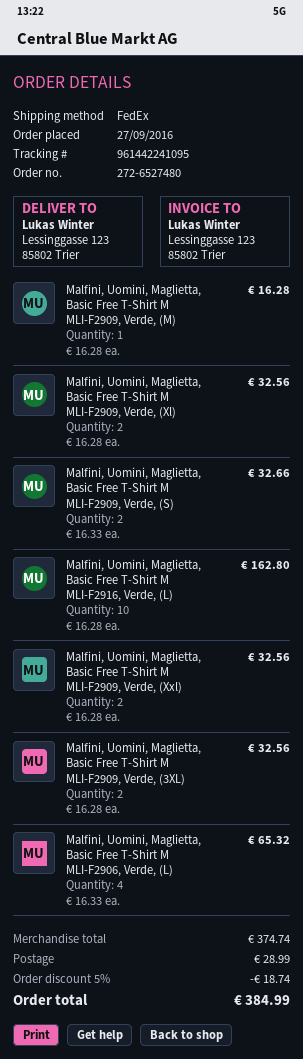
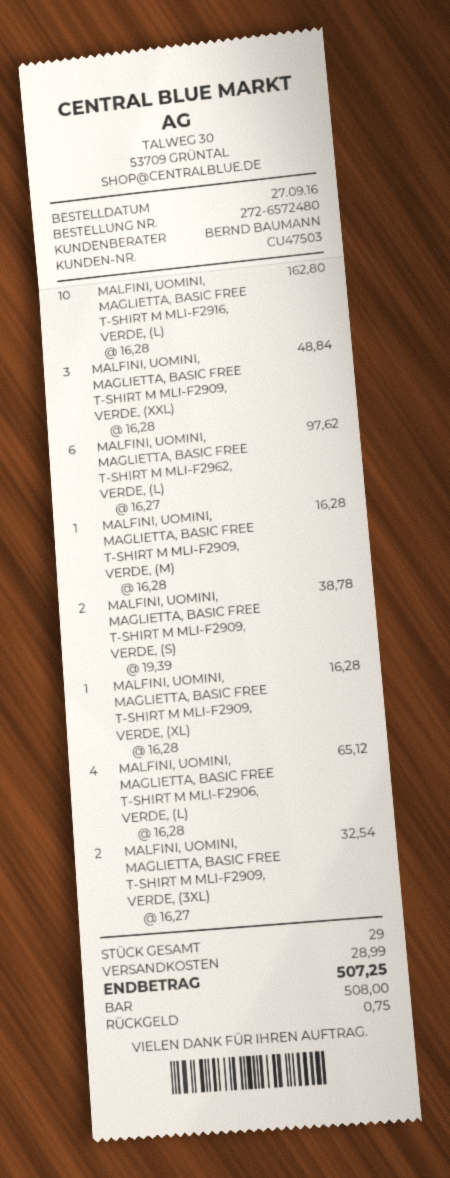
order number: 272-6527480 -> 272-6572480
Malfini, Uomini, Maglietta, Basic Free T-Shirt M MLI-F2909, Verde, (Xl): 2 x 16.28 = 32.56 -> 1 x 16.28 = 16.28
Malfini, Uomini, Maglietta, Basic Free T-Shirt M MLI-F2909, Verde, (S): 2 x 16.33 = 32.66 -> 2 x 19.39 = 38.78
Malfini, Uomini, Maglietta, Basic Free T-Shirt M MLI-F2909, Verde, (Xxl): 2 x 16.28 = 32.56 -> 3 x 16.28 = 48.84
Malfini, Uomini, Maglietta, Basic Free T-Shirt M MLI-F2909, Verde, (3XL): 2 x 16.28 = 32.56 -> 2 x 16.27 = 32.54
Malfini, Uomini, Maglietta, Basic Free T-Shirt M MLI-F2906, Verde, (L): 4 x 16.33 = 65.32 -> 4 x 16.28 = 65.12
MALFINI, UOMINI, MAGLIETTA, BASIC FREE T-SHIRT M MLI-F2962, VERDE, (L): none -> 6 x 16.27 = 97.62
discount: 5% = 18.74 -> none
total: 384.99 -> 507.25

